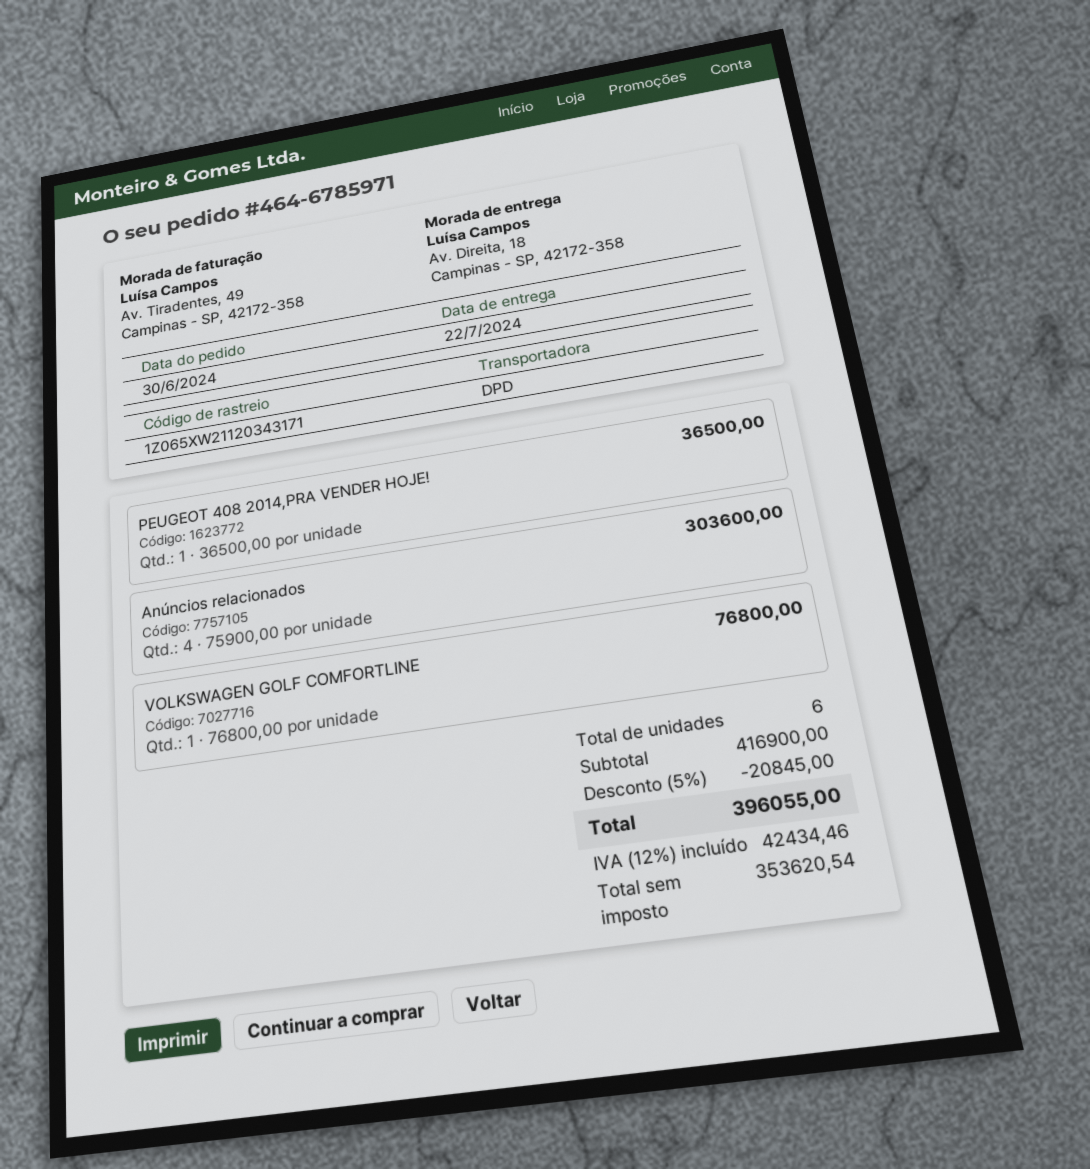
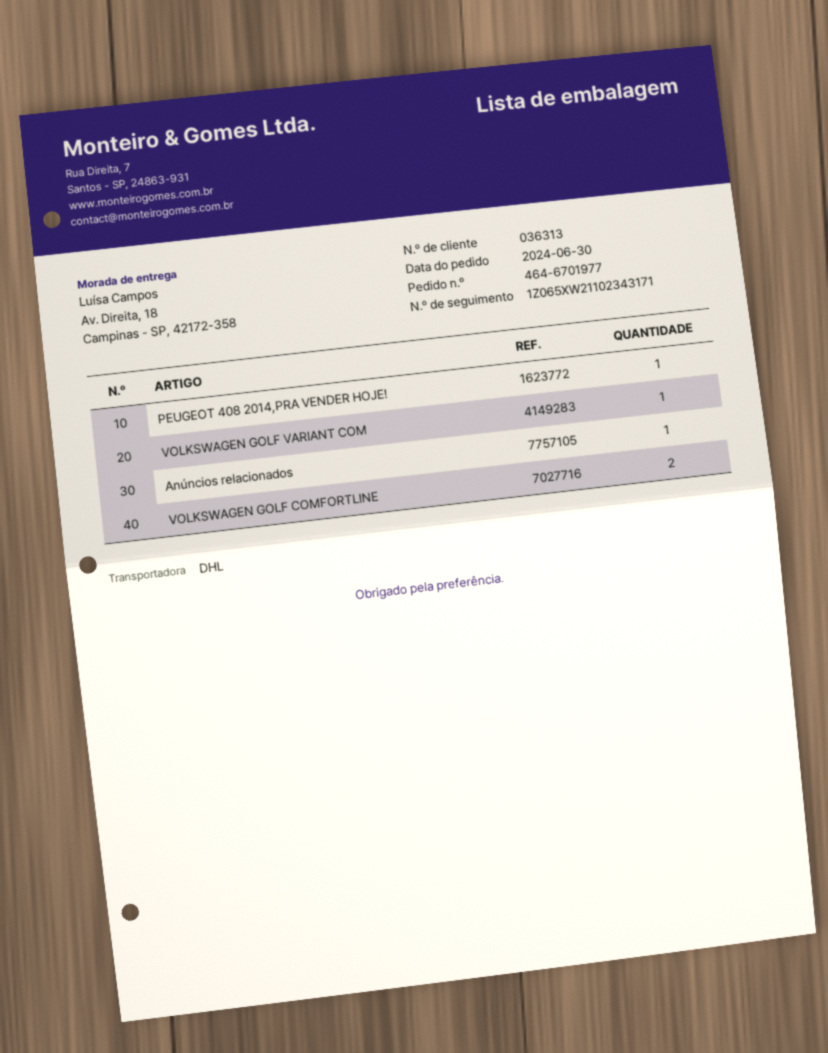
order number: 464-6785971 -> 464-6701977
shipping method: DPD -> DHL
tracking number: 1Z065XW21120343171 -> 1Z065XW21102343171
Anúncios relacionados: 4 -> 1
VOLKSWAGEN GOLF COMFORTLINE: 1 -> 2
VOLKSWAGEN GOLF VARIANT COM: none -> 1

